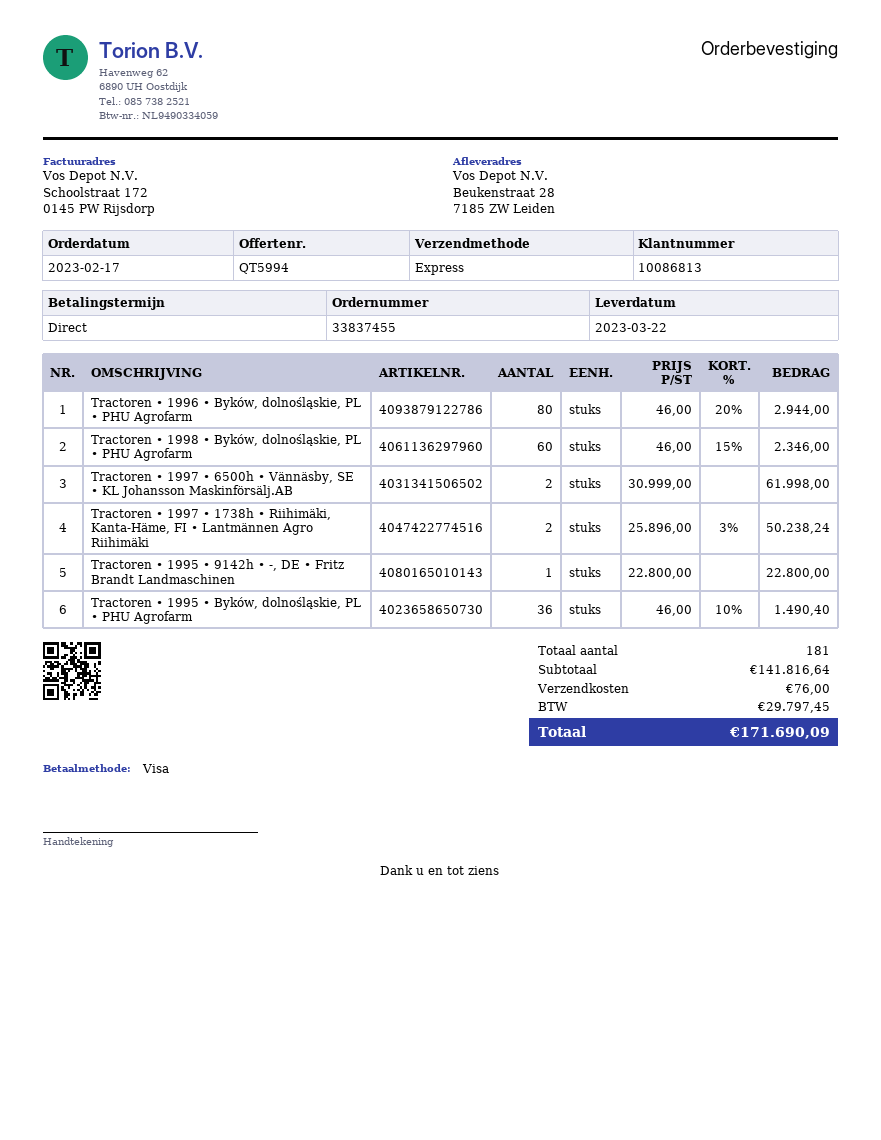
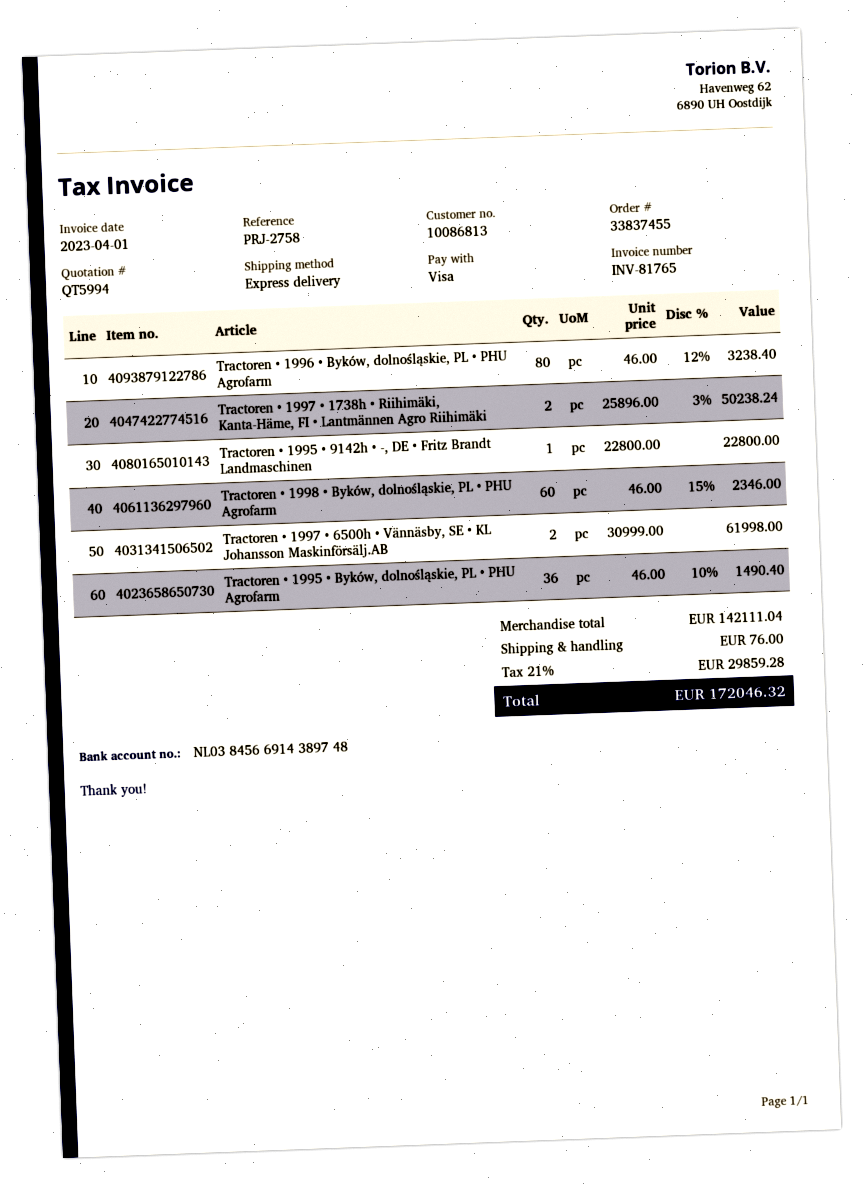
Tractoren • 1996 • Byków, dolnośląskie, PL • PHU Agrofarm: 80 x 46.00 - 20% = 2944.00 -> 80 x 46.00 - 12% = 3238.40
subtotal: 141816.64 -> 142111.04
tax: 29797.45 -> 29859.28
total: 171690.09 -> 172046.32

